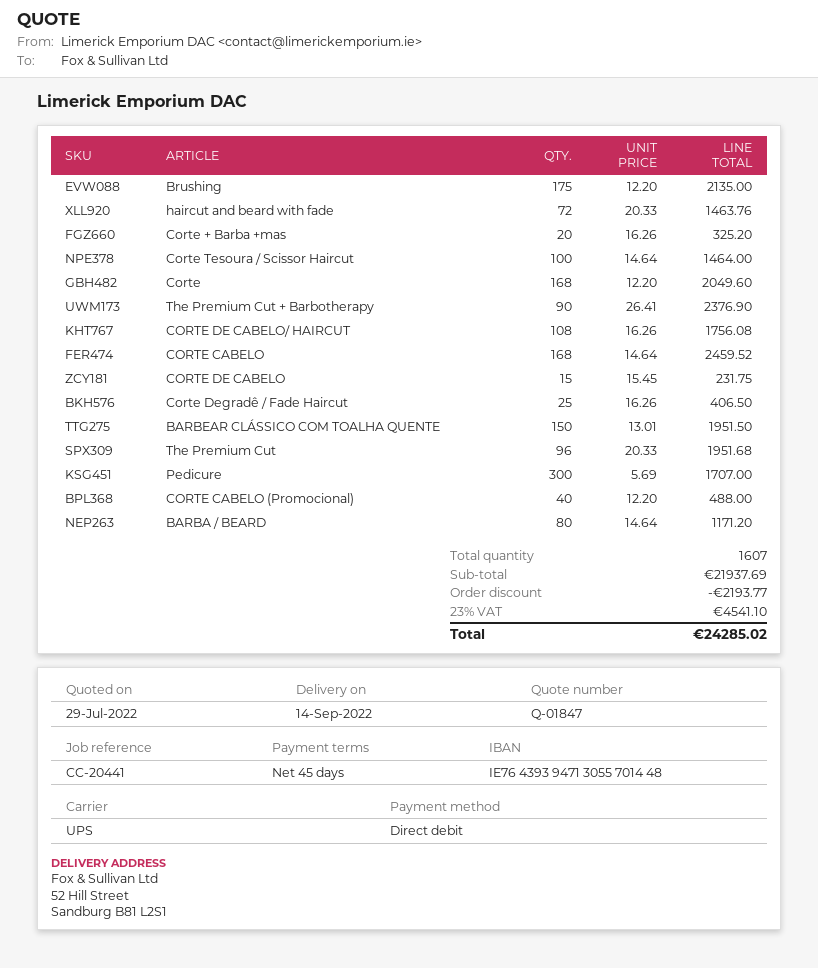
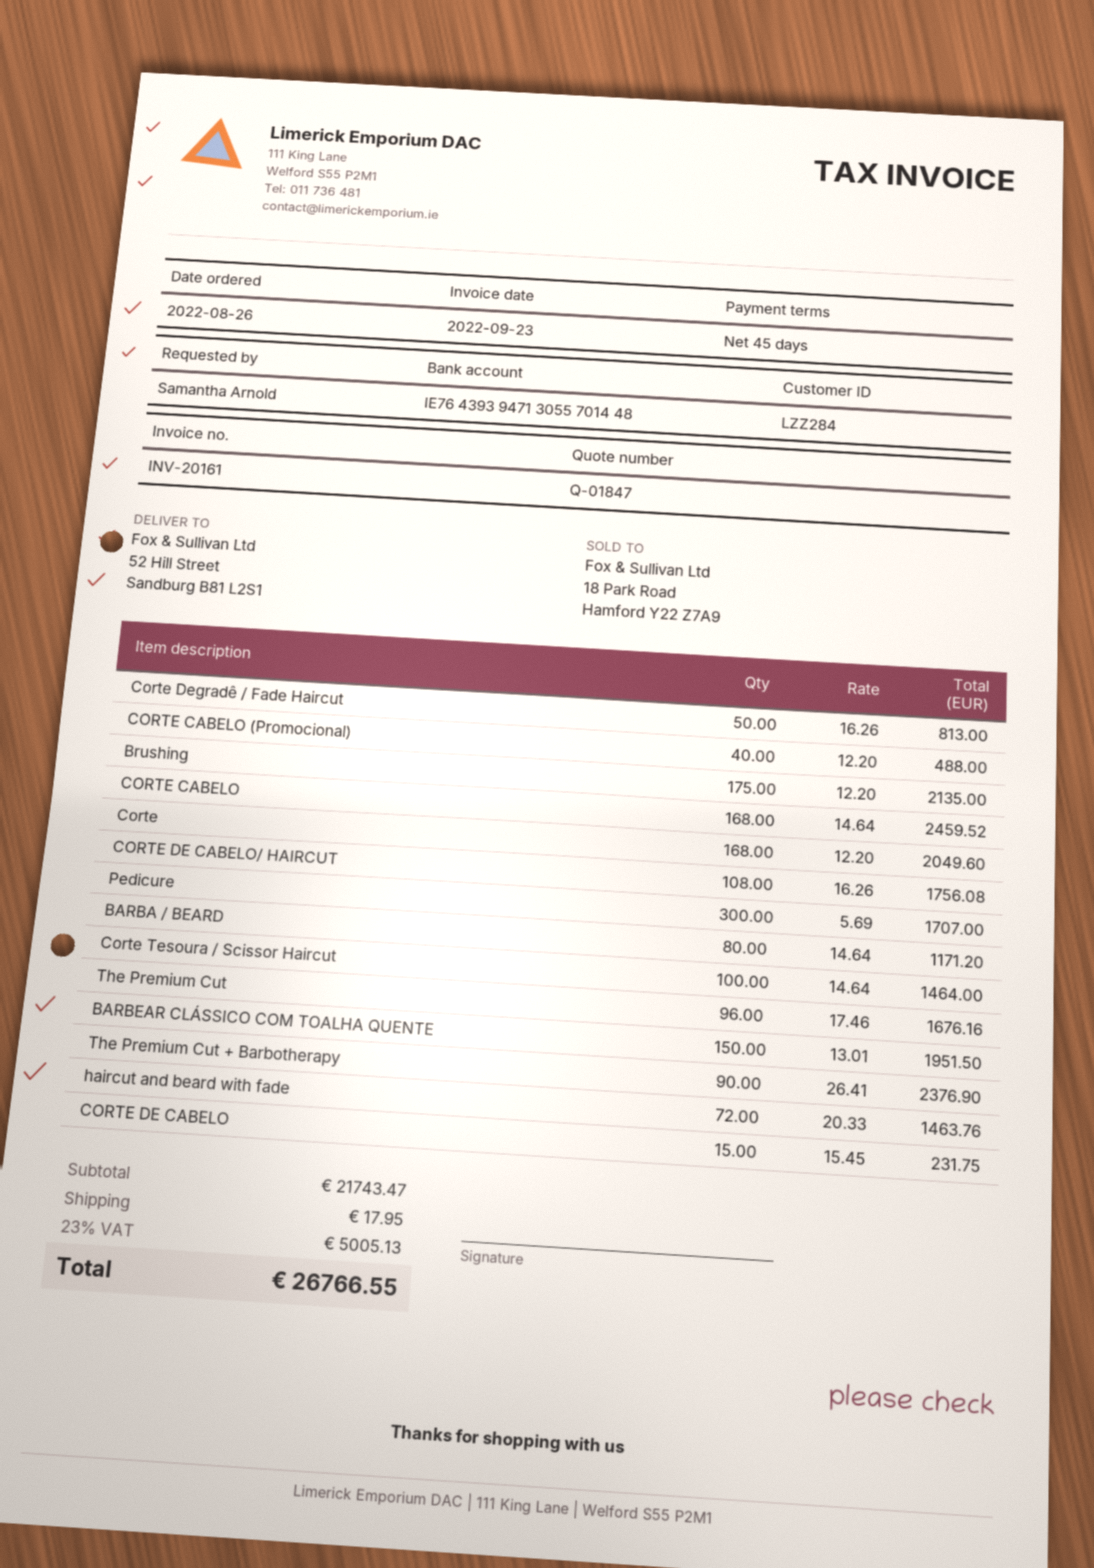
Corte + Barba +mas: 20 x 16.26 = 325.20 -> none
Corte Degradê / Fade Haircut: 25 x 16.26 = 406.50 -> 50 x 16.26 = 813.00
The Premium Cut: 96 x 20.33 = 1951.68 -> 96 x 17.46 = 1676.16
subtotal: 21937.69 -> 21743.47
discount: 2193.77 -> none
shipping: none -> 17.95
tax: 23% = 4541.10 -> 23% = 5005.13
total: 24285.02 -> 26766.55

